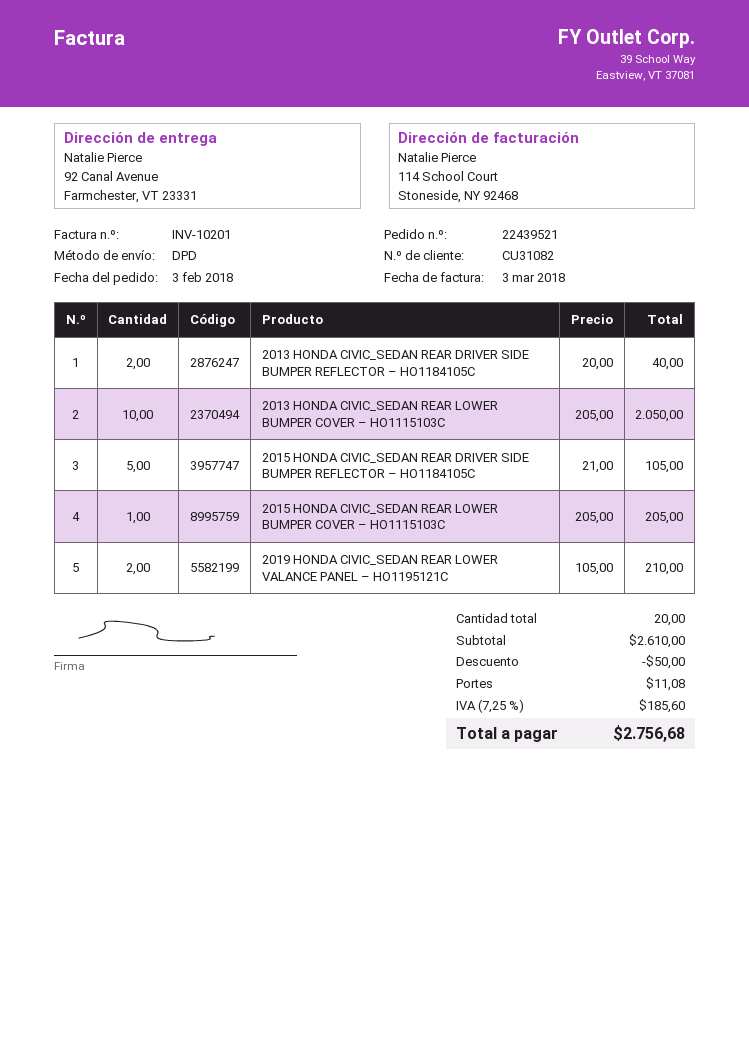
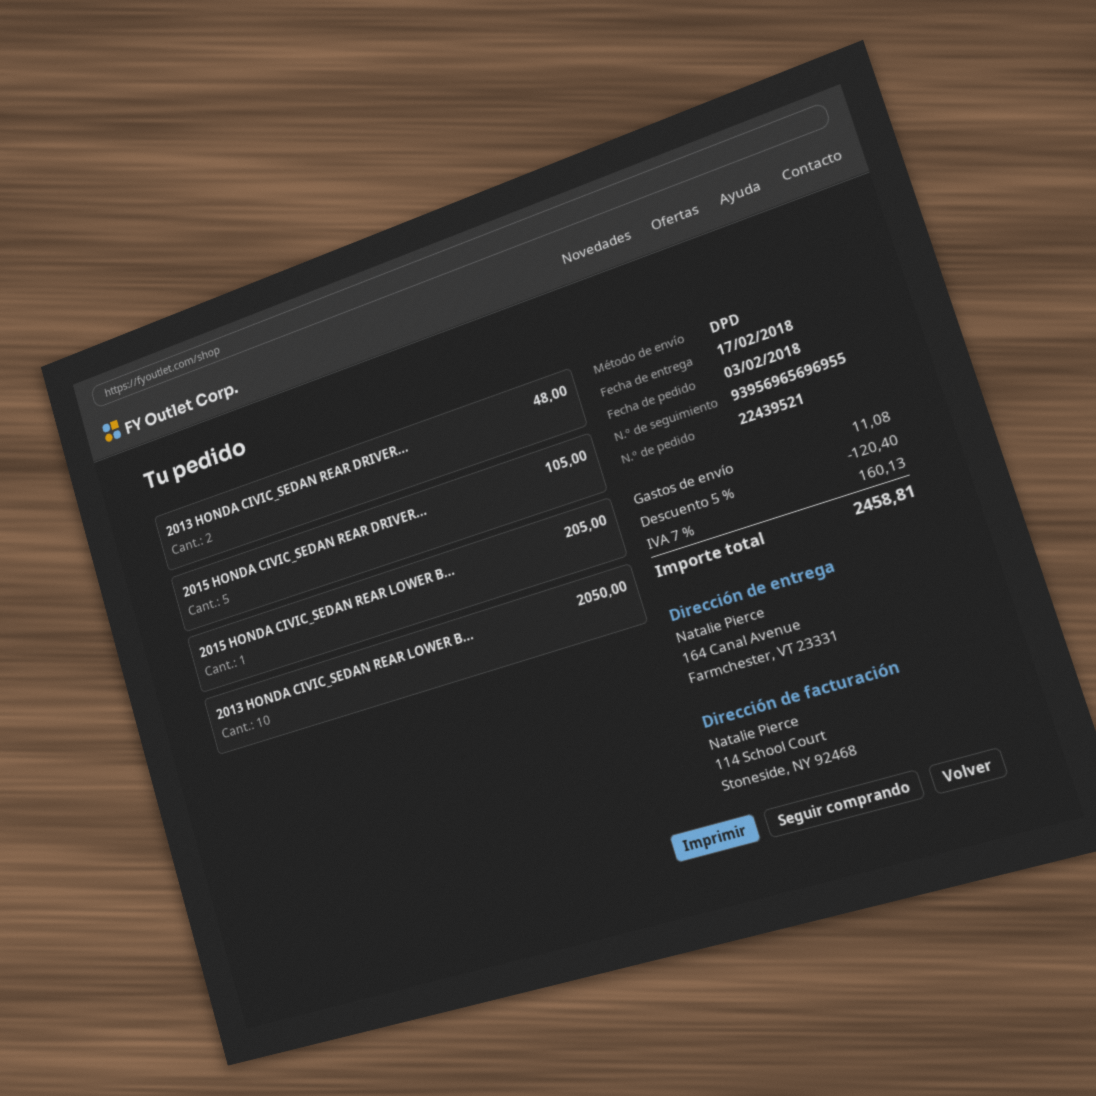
ship to: 92 Canal Avenue, Farmchester, VT 23331 -> 164 Canal Avenue, Farmchester, VT 23331
2013 HONDA CIVIC_SEDAN REAR DRIVER SIDE BUMPER REFLECTOR – HO1184105C: 2 for 40.00 -> 2 for 48.00
2019 HONDA CIVIC_SEDAN REAR LOWER VALANCE PANEL – HO1195121C: 2 for 210.00 -> none
discount: 50.00 -> 120.40
tax: 7.25% = 185.60 -> 7% = 160.13
total: 2756.68 -> 2458.81

